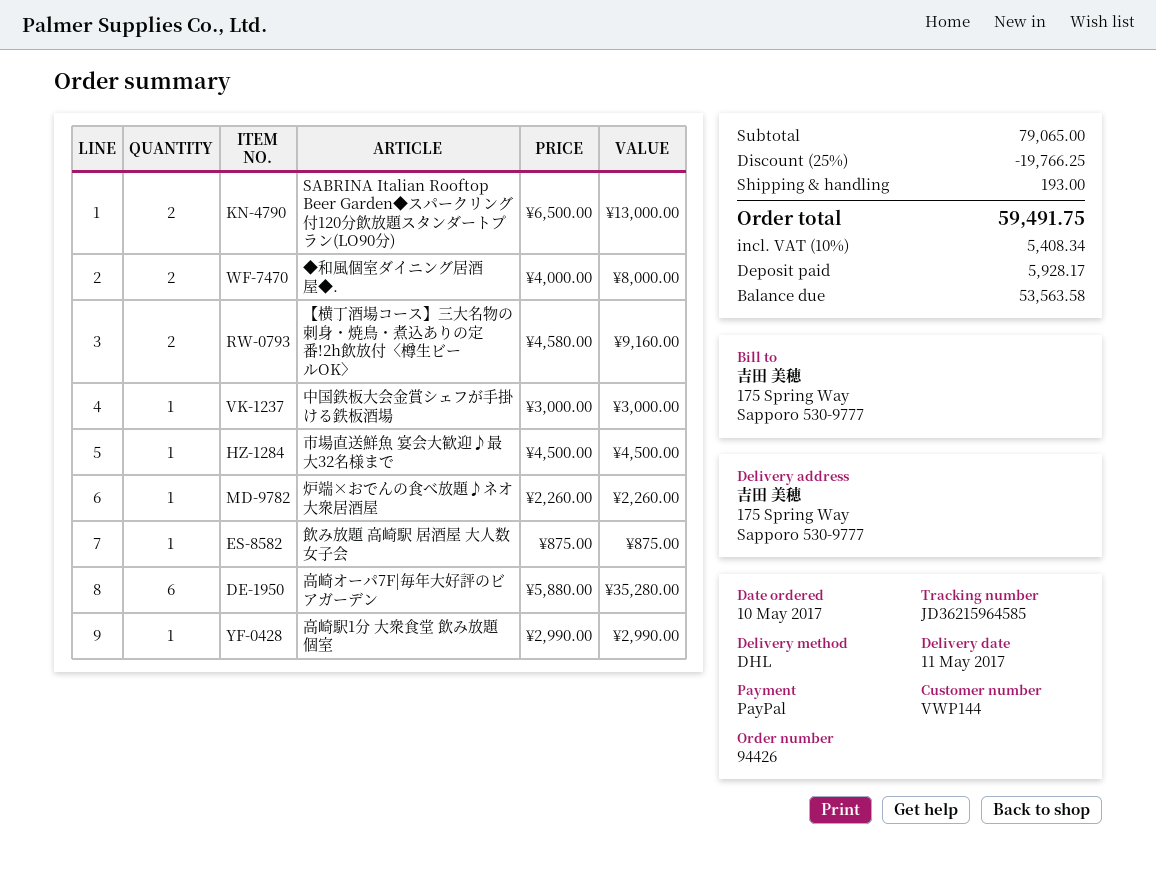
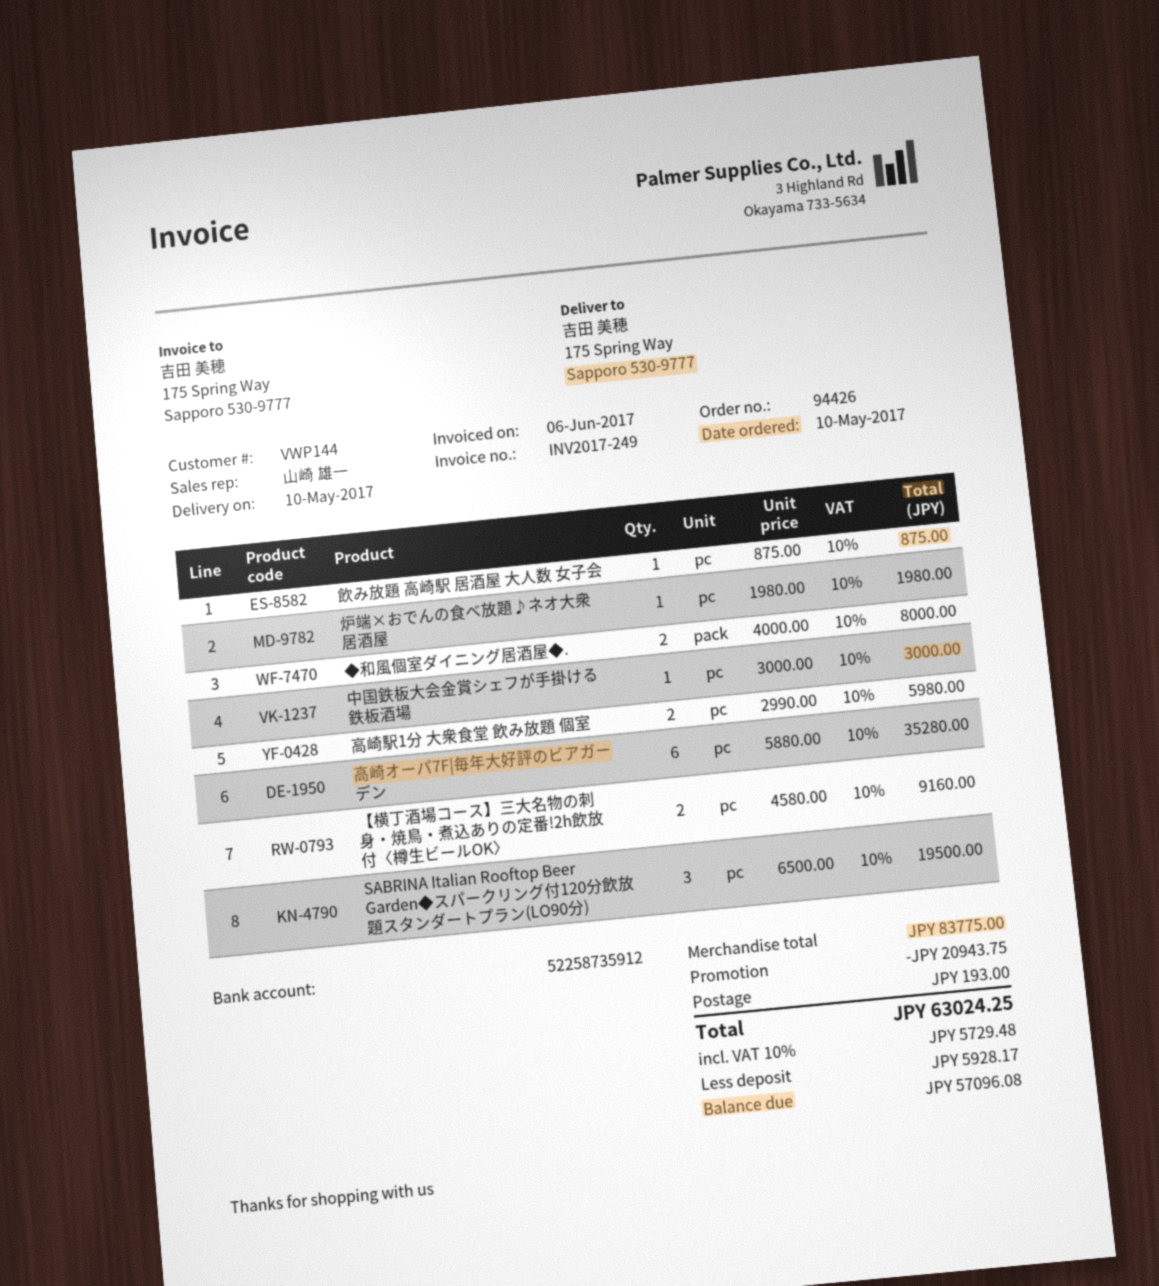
delivery date: 2017-05-11 -> 2017-05-10
SABRINA Italian Rooftop Beer Garden◆スパークリング付120分飲放題スタンダートプラン(LO90分): 2 x 6500.00 = 13000.00 -> 3 x 6500.00 = 19500.00
市場直送鮮魚 宴会大歓迎♪最大32名様まで: 1 x 4500.00 = 4500.00 -> none
炉端×おでんの食べ放題♪ネオ大衆居酒屋: 1 x 2260.00 = 2260.00 -> 1 x 1980.00 = 1980.00
高崎駅1分 大衆食堂 飲み放題 個室: 1 x 2990.00 = 2990.00 -> 2 x 2990.00 = 5980.00
subtotal: 79065.00 -> 83775.00
discount: 19766.25 -> 20943.75
tax: 10% = 5408.34 -> 10% = 5729.48
total: 59491.75 -> 63024.25
balance: 53563.58 -> 57096.08

